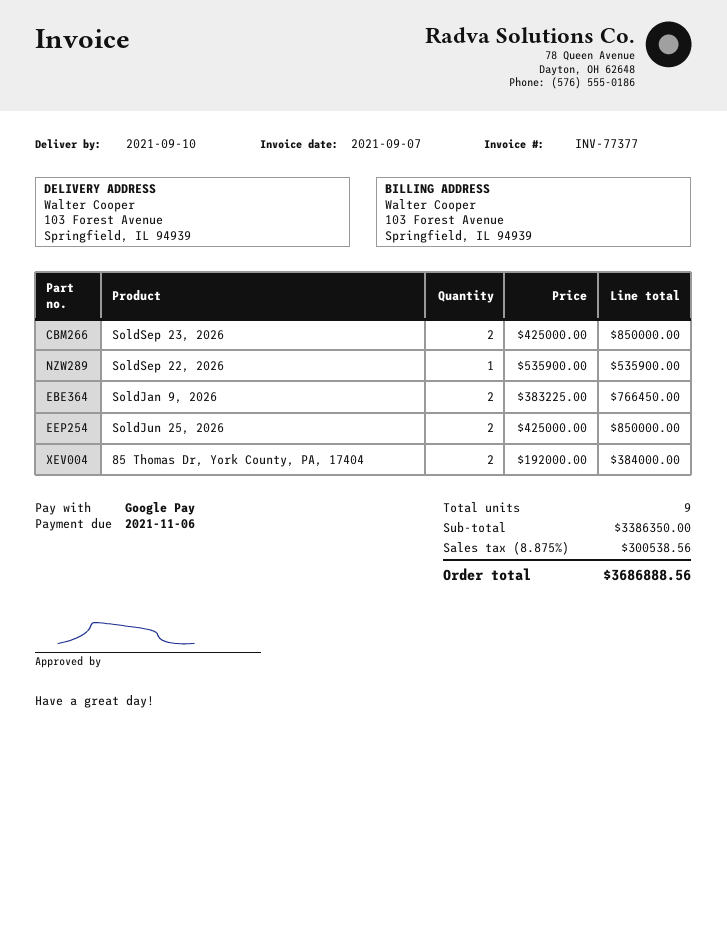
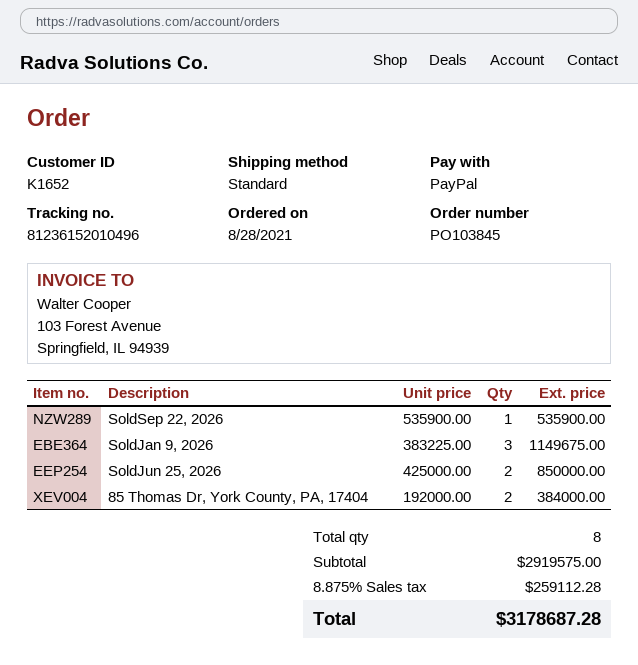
payment method: Google Pay -> PayPal
SoldSep 23, 2026: 2 x 425000.00 = 850000.00 -> none
SoldJan 9, 2026: 2 x 383225.00 = 766450.00 -> 3 x 383225.00 = 1149675.00
total quantity: 9 -> 8
subtotal: 3386350.00 -> 2919575.00
tax: 8.875% = 300538.56 -> 8.875% = 259112.28
total: 3686888.56 -> 3178687.28

